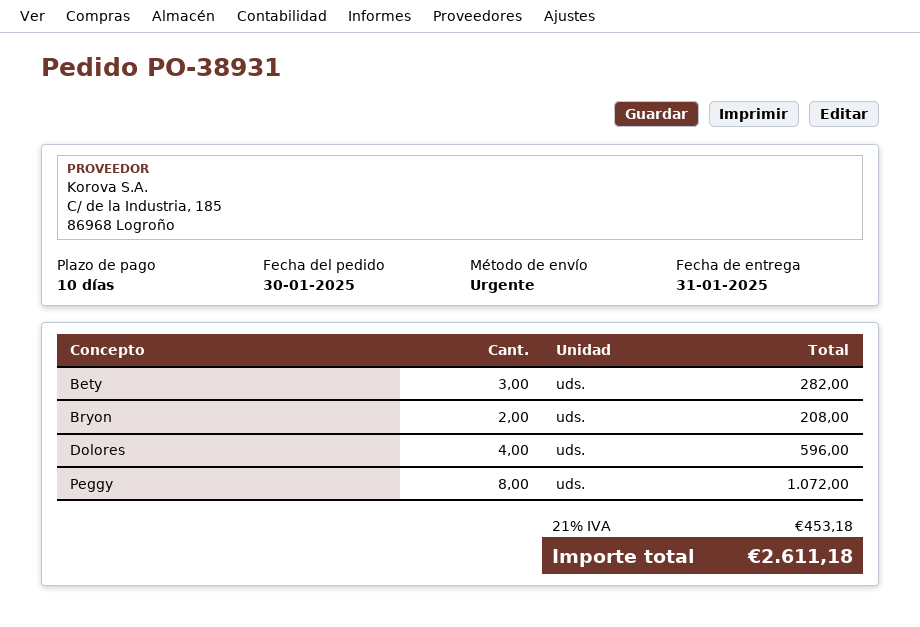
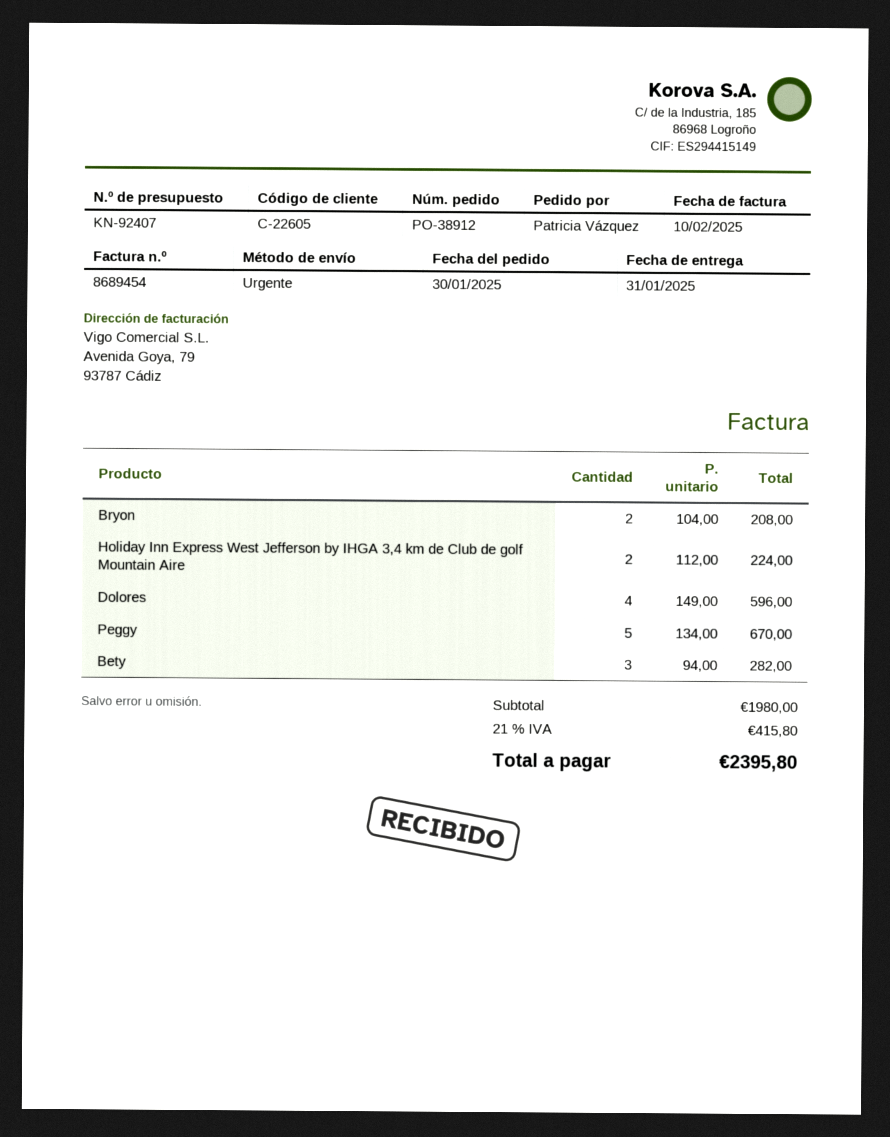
order number: PO-38931 -> PO-38912
Peggy: 8 for 1072.00 -> 5 for 670.00
Holiday Inn Express West Jefferson by IHGA 3,4 km de Club de golf Mountain Aire: none -> 2 for 224.00
tax: 21% = 453.18 -> 21% = 415.80
total: 2611.18 -> 2395.80

